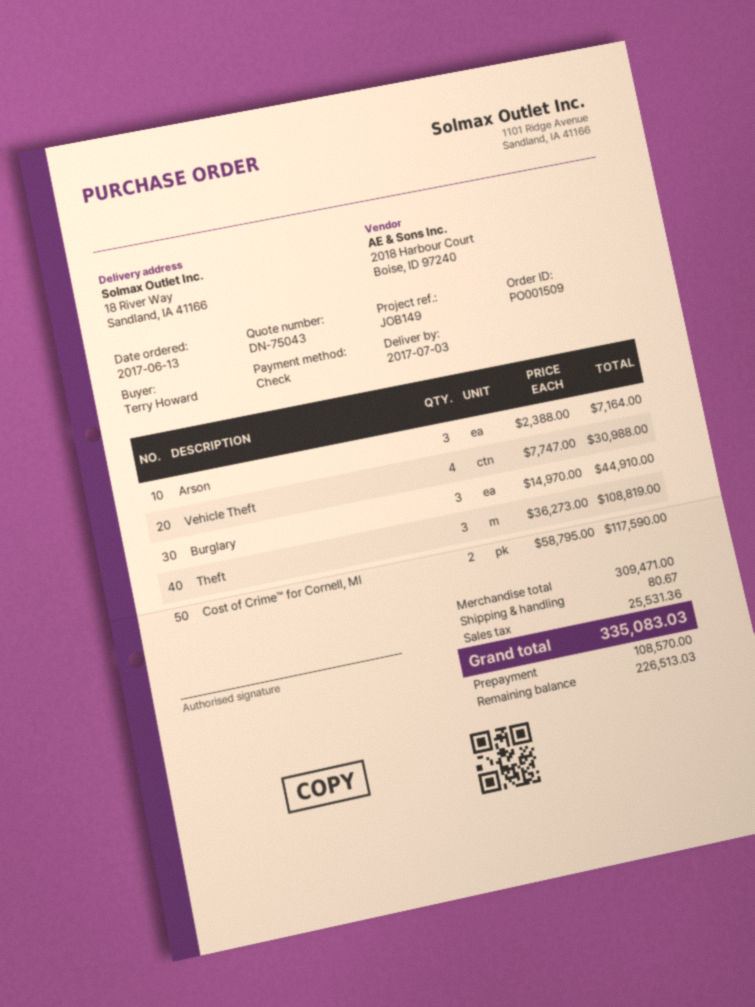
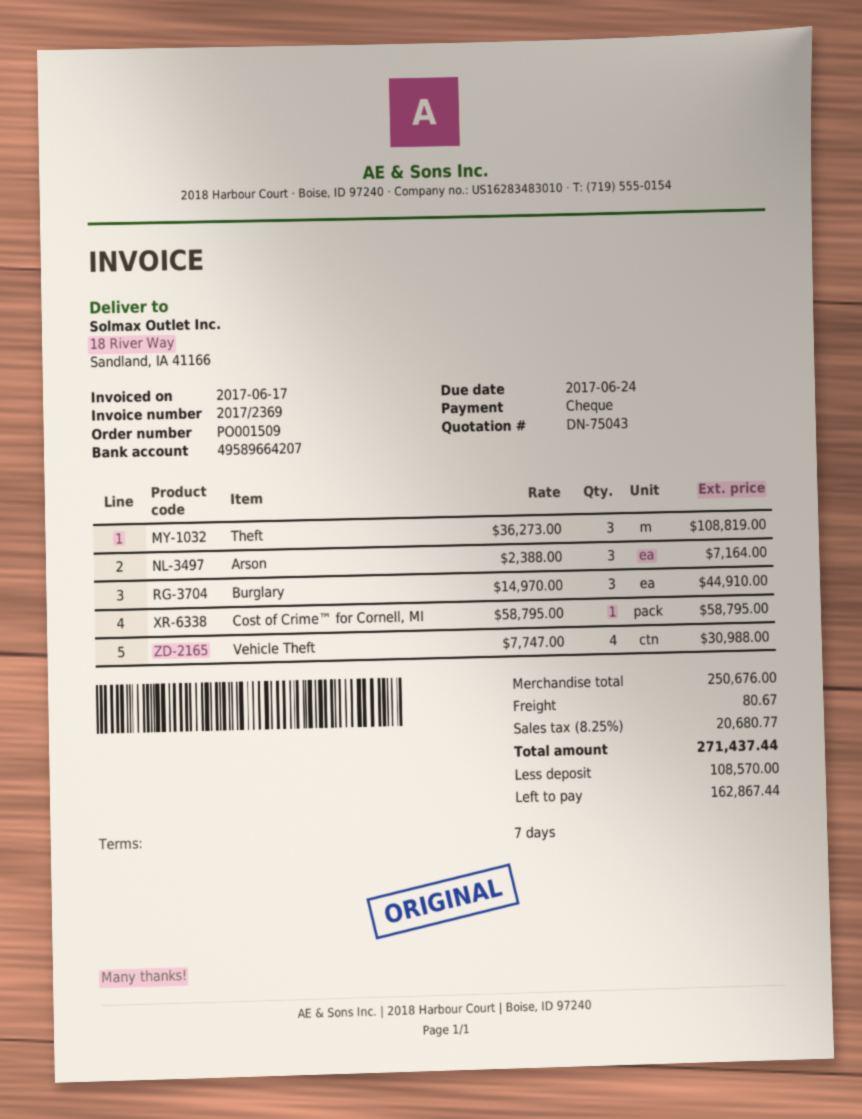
Cost of Crime™ for Cornell, MI: 2 x 58795.00 = 117590.00 -> 1 x 58795.00 = 58795.00
subtotal: 309471.00 -> 250676.00
tax: 25531.36 -> 20680.77
total: 335083.03 -> 271437.44
balance: 226513.03 -> 162867.44

